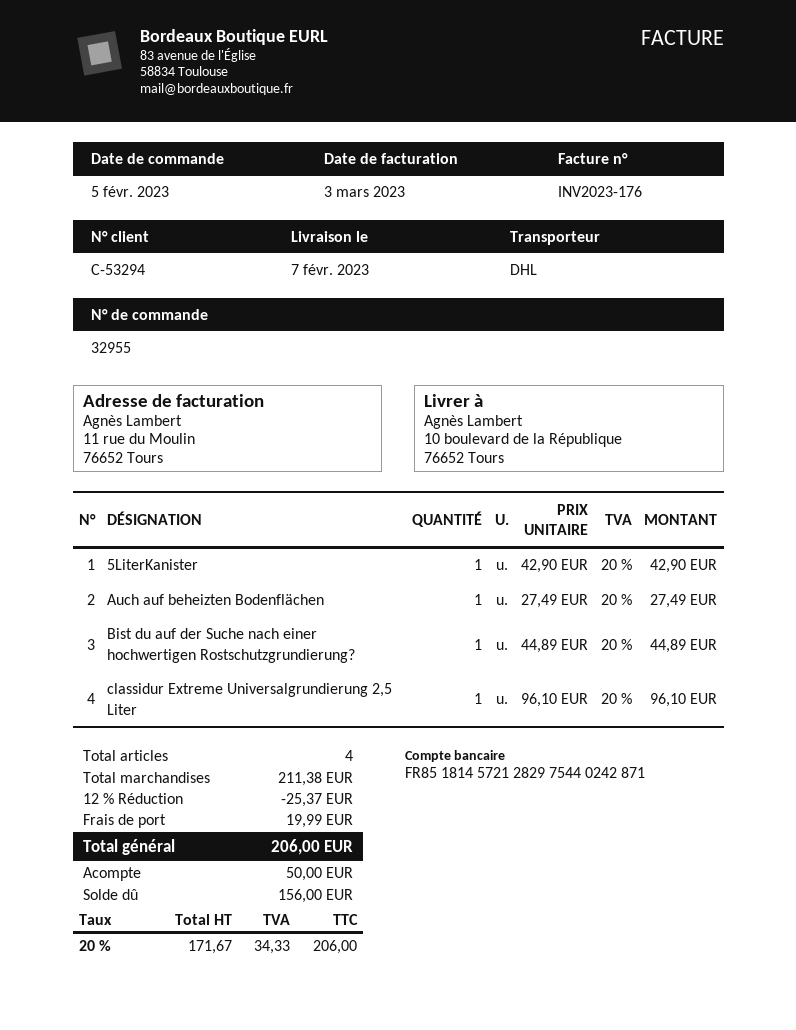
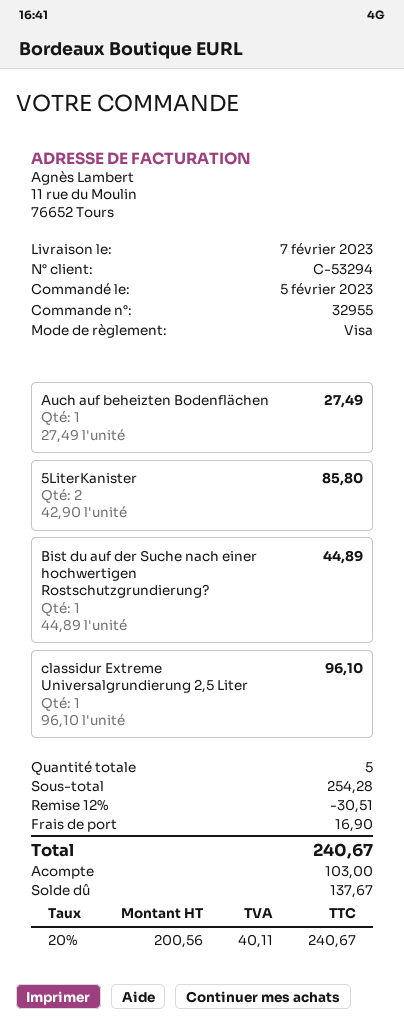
5LiterKanister: 1 x 42.90 = 42.90 -> 2 x 42.90 = 85.80
total quantity: 4 -> 5
subtotal: 211.38 -> 254.28
discount: 12% = 25.37 -> 12% = 30.51
shipping: 19.99 -> 16.90
net: 171.67 -> 200.56
tax: 20% = 34.33 -> 20% = 40.11
total: 206.00 -> 240.67
deposit: 50.00 -> 103.00
balance: 156.00 -> 137.67

